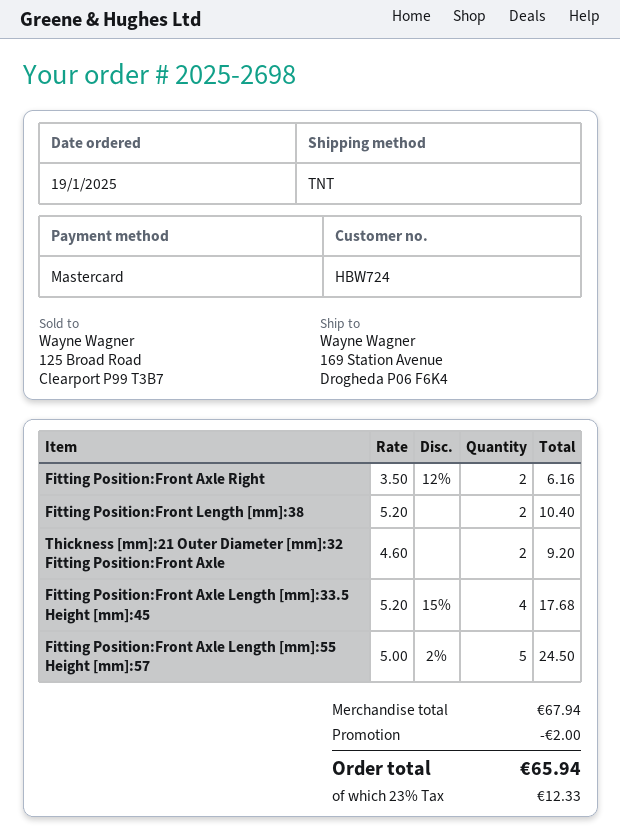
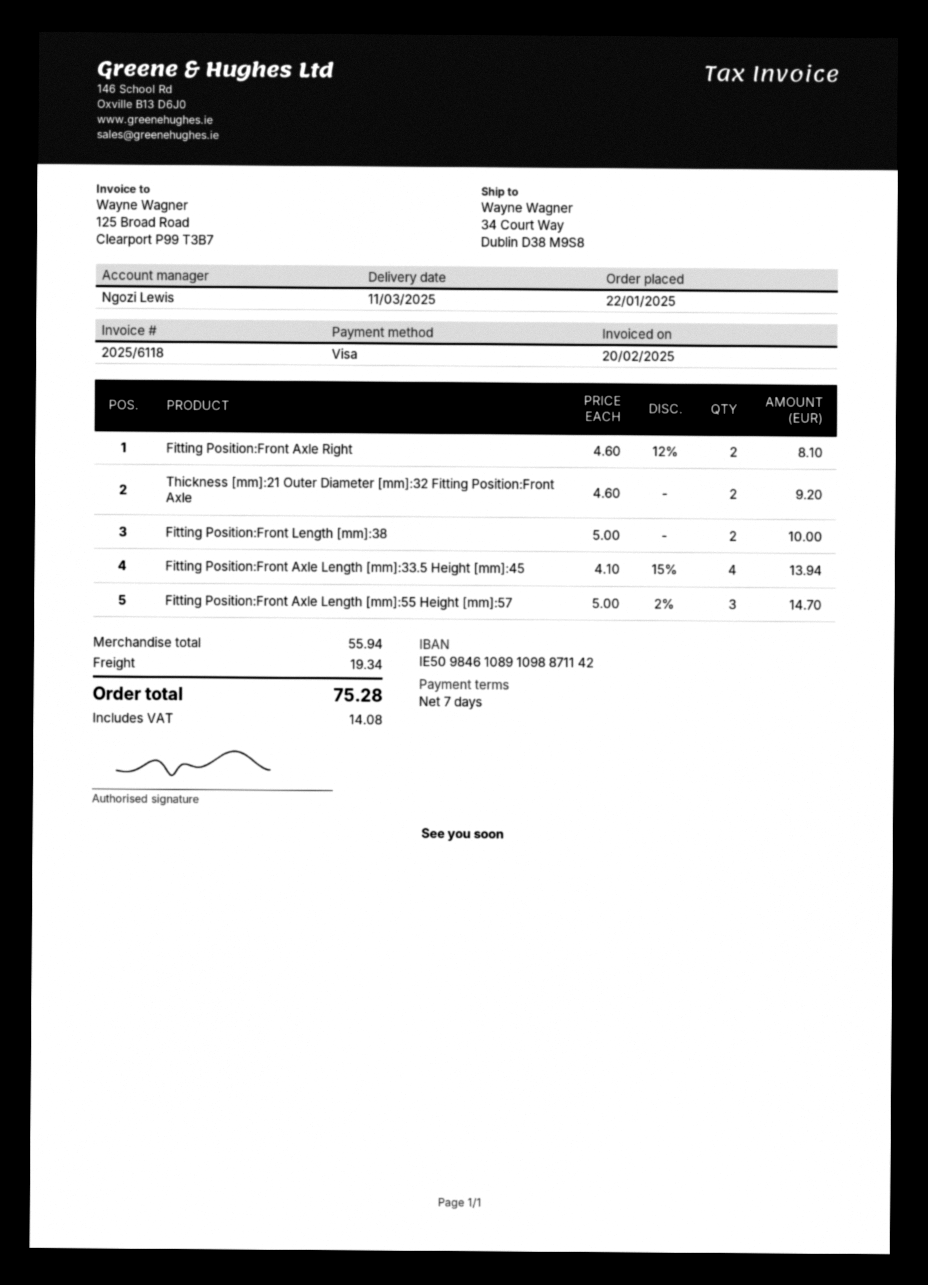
order date: 2025-01-19 -> 2025-01-22
payment method: Mastercard -> Visa
ship to: 169 Station Avenue, Drogheda P06 F6K4 -> 34 Court Way, Dublin D38 M9S8
Fitting Position:Front Axle Right: 2 x 3.50 - 12% = 6.16 -> 2 x 4.60 - 12% = 8.10
Fitting Position:Front Length [mm]:38: 2 x 5.20 = 10.40 -> 2 x 5.00 = 10.00
Fitting Position:Front Axle Length [mm]:33.5 Height [mm]:45: 4 x 5.20 - 15% = 17.68 -> 4 x 4.10 - 15% = 13.94
Fitting Position:Front Axle Length [mm]:55 Height [mm]:57: 5 x 5.00 - 2% = 24.50 -> 3 x 5.00 - 2% = 14.70
subtotal: 67.94 -> 55.94
discount: 2.00 -> none
shipping: none -> 19.34
tax: 12.33 -> 14.08
total: 65.94 -> 75.28

